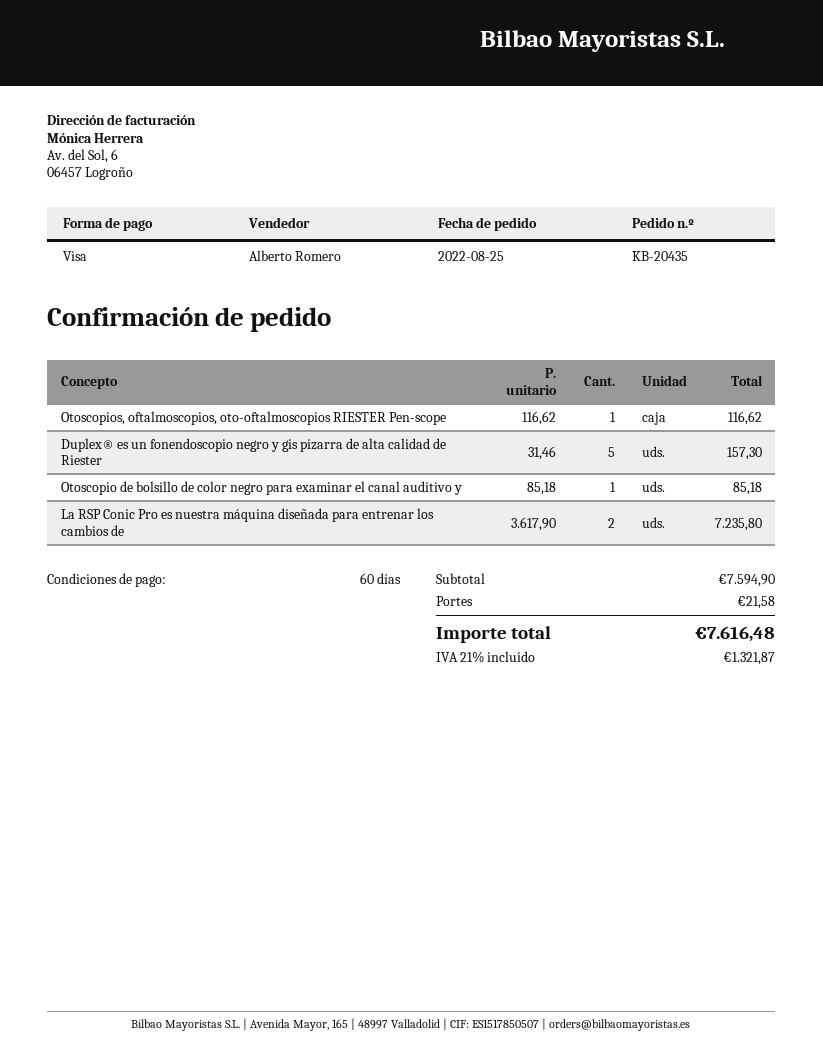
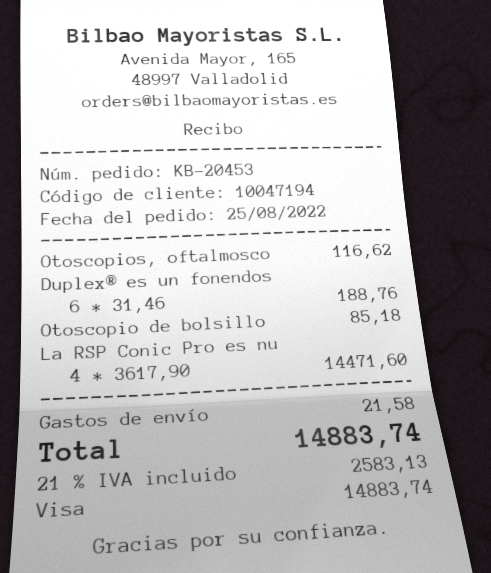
order number: KB-20435 -> KB-20453
Duplex® es un fonendoscopio negro y gis pizarra de alta calidad de Riester: 5 x 31.46 = 157.30 -> 6 x 31.46 = 188.76
La RSP Conic Pro es nuestra máquina diseñada para entrenar los cambios de: 2 x 3617.90 = 7235.80 -> 4 x 3617.90 = 14471.60
tax: 21% = 1321.87 -> 21% = 2583.13
total: 7616.48 -> 14883.74

